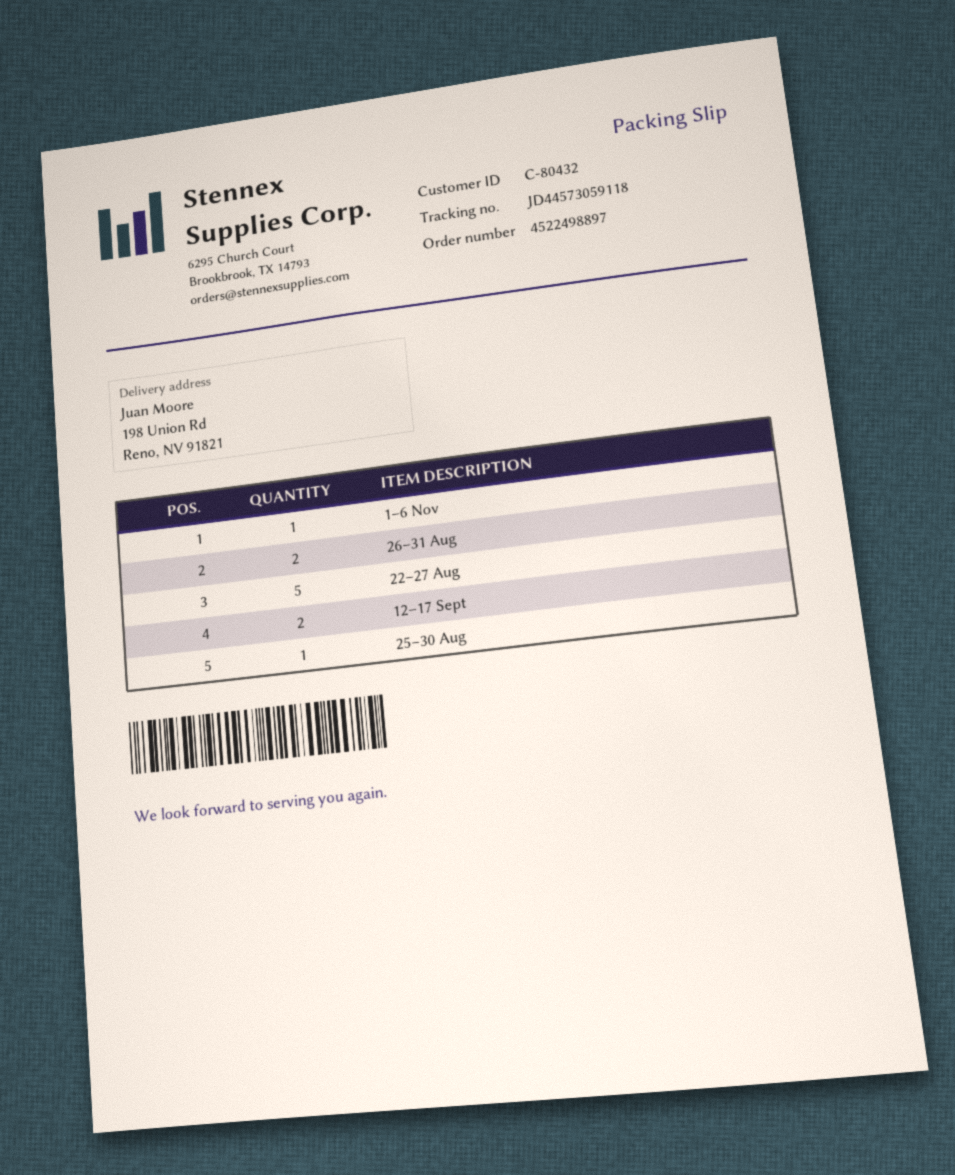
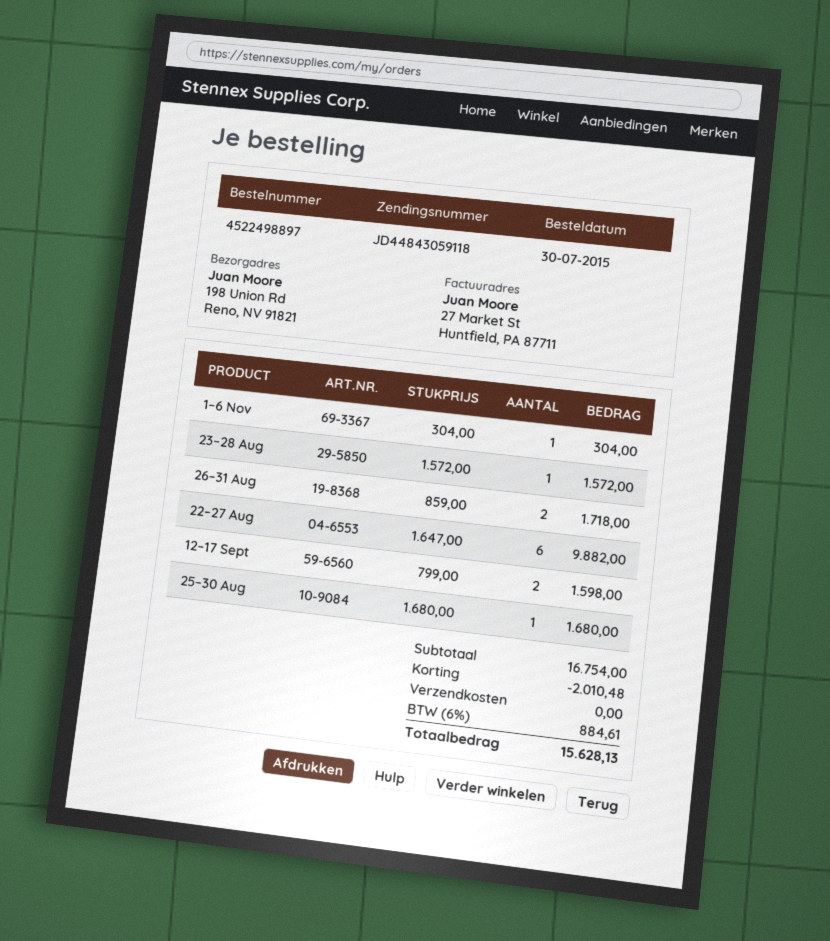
tracking number: JD44573059118 -> JD44843059118
22–27 Aug: 5 -> 6
23–28 Aug: none -> 1

